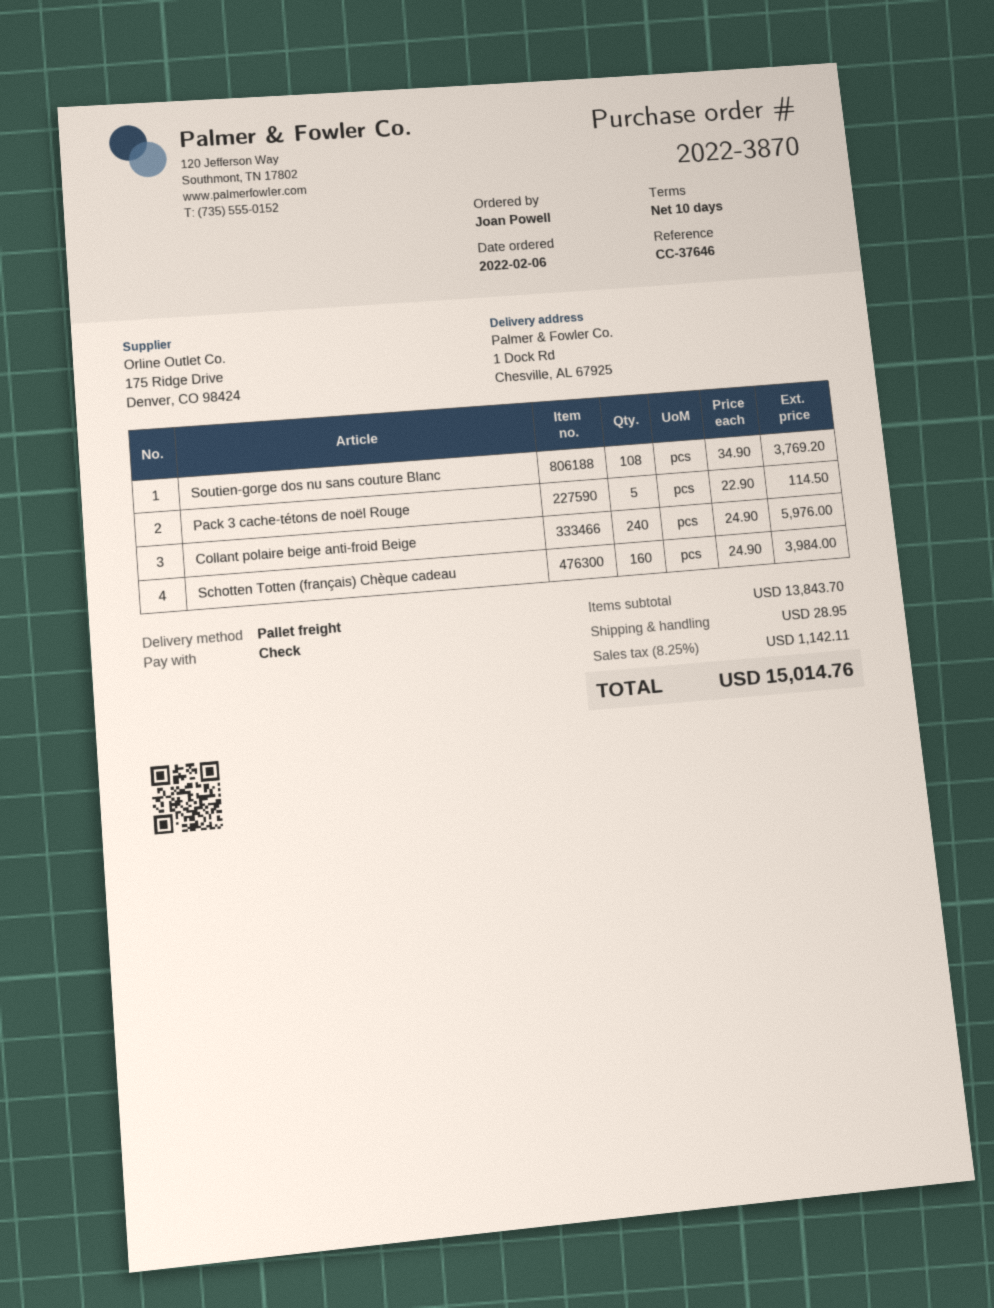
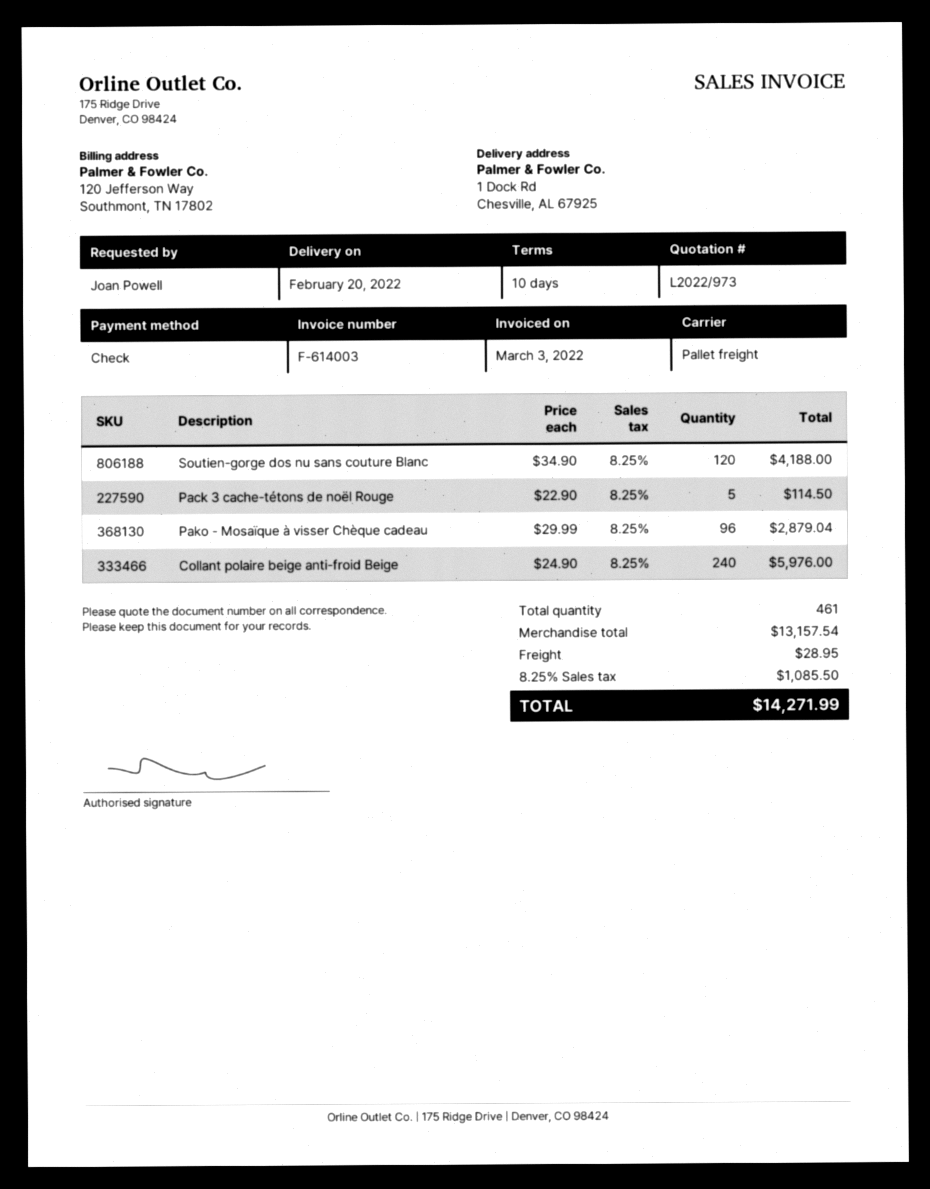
Soutien-gorge dos nu sans couture Blanc: 108 x 34.90 = 3769.20 -> 120 x 34.90 = 4188.00
Schotten Totten (français) Chèque cadeau: 160 x 24.90 = 3984.00 -> none
Pako - Mosaïque à visser Chèque cadeau: none -> 96 x 29.99 = 2879.04
subtotal: 13843.70 -> 13157.54
tax: 8.25% = 1142.11 -> 8.25% = 1085.50
total: 15014.76 -> 14271.99

